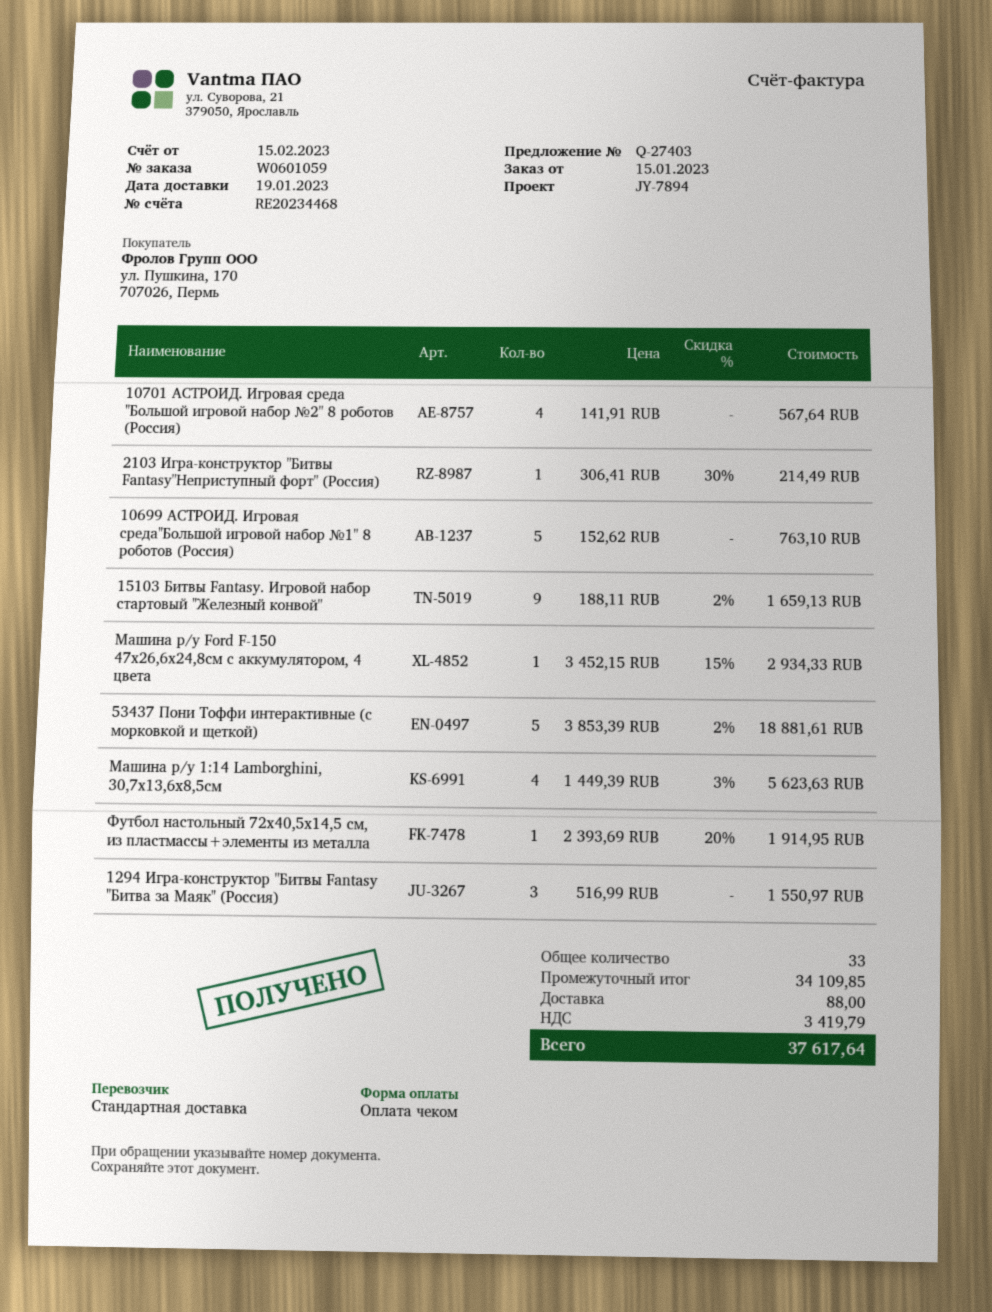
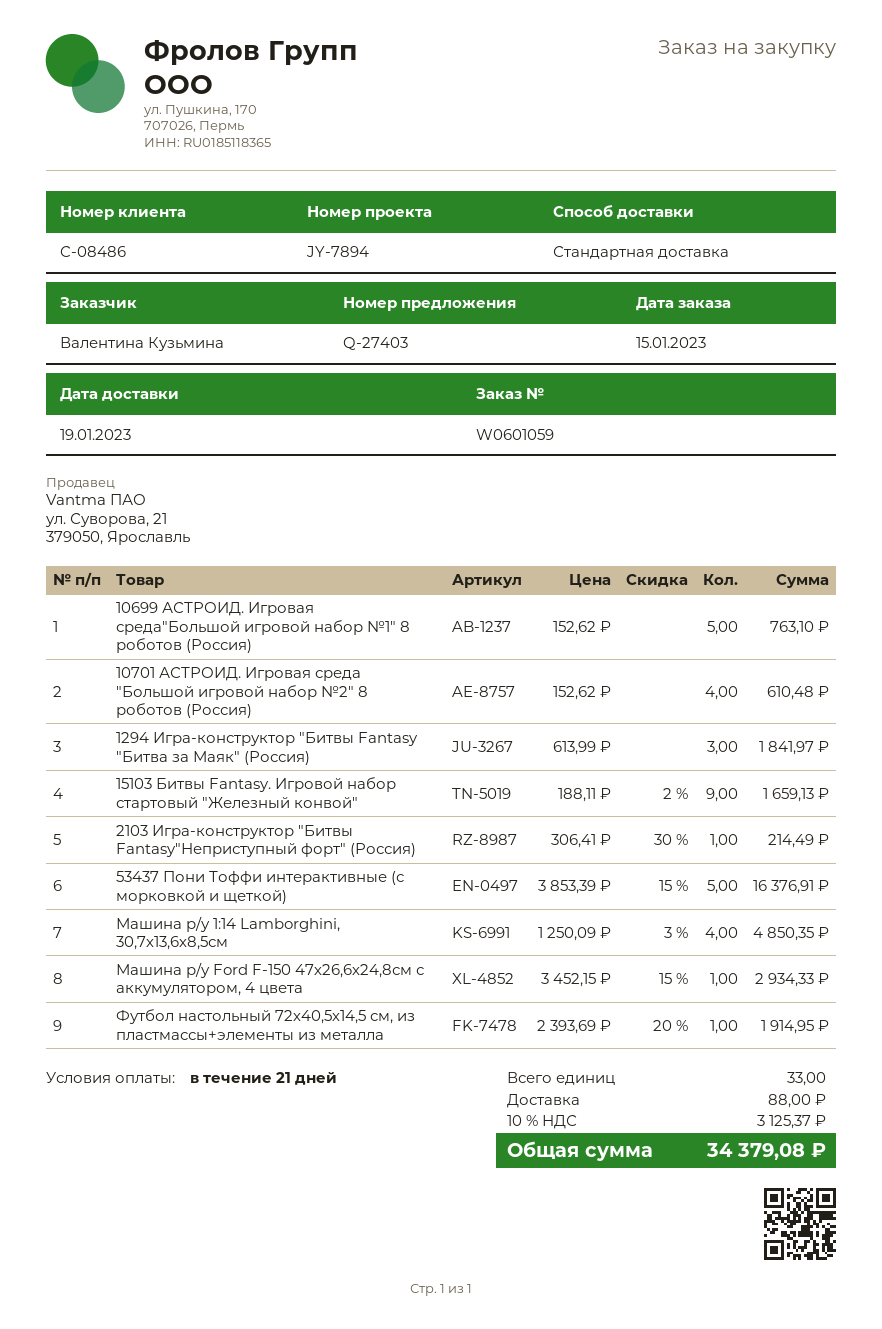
10701 АСТРОИД. Игровая среда "Большой игровой набор №2" 8 роботов (Россия): 4 x 141.91 = 567.64 -> 4 x 152.62 = 610.48
53437 Пони Тоффи интерактивные (с морковкой и щеткой): 5 x 3853.39 - 2% = 18881.61 -> 5 x 3853.39 - 15% = 16376.91
Машина р/у 1:14 Lamborghini, 30,7х13,6х8,5см: 4 x 1449.39 - 3% = 5623.63 -> 4 x 1250.09 - 3% = 4850.35
1294 Игра-конструктор "Битвы Fantasy "Битва за Маяк" (Россия): 3 x 516.99 = 1550.97 -> 3 x 613.99 = 1841.97
tax: 3419.79 -> 3125.37
total: 37617.64 -> 34379.08

